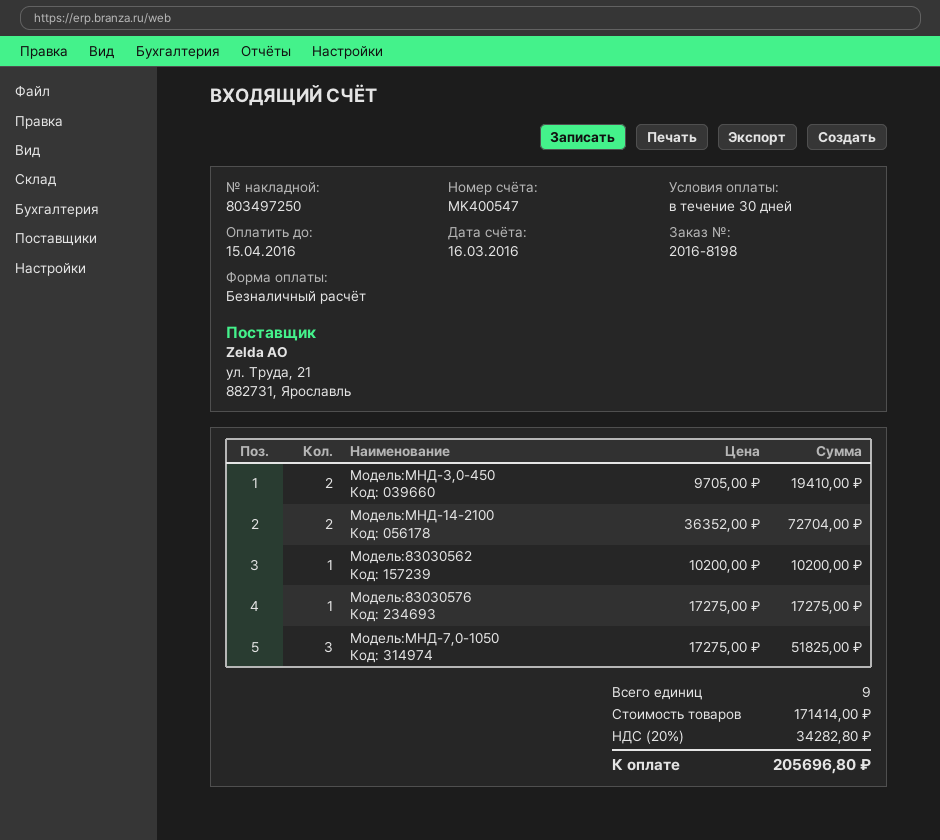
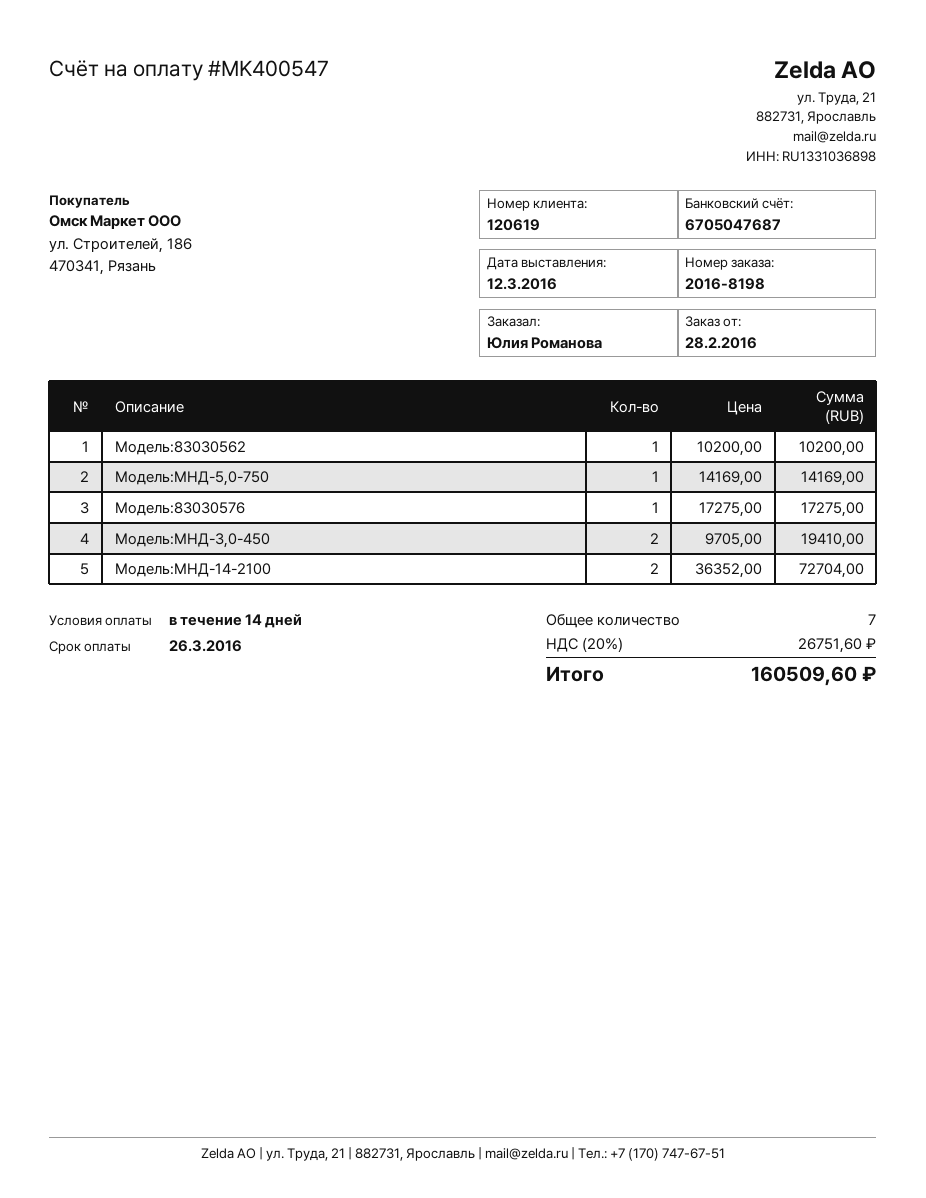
invoice date: 2016-03-16 -> 2016-03-12
payment terms: 30 days -> 14 days
due date: 2016-04-15 -> 2016-03-26
Модель:МНД-7,0-1050: 3 x 17275.00 = 51825.00 -> none
Модель:МНД-5,0-750: none -> 1 x 14169.00 = 14169.00
total quantity: 9 -> 7
tax: 20% = 34282.80 -> 20% = 26751.60
total: 205696.80 -> 160509.60

